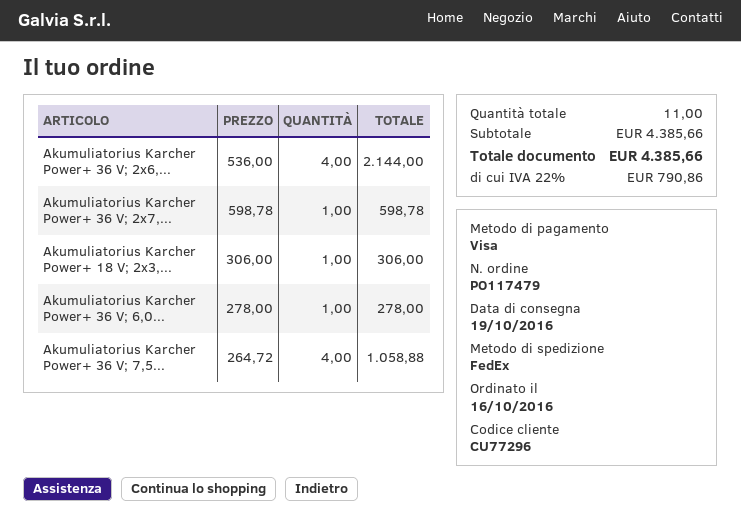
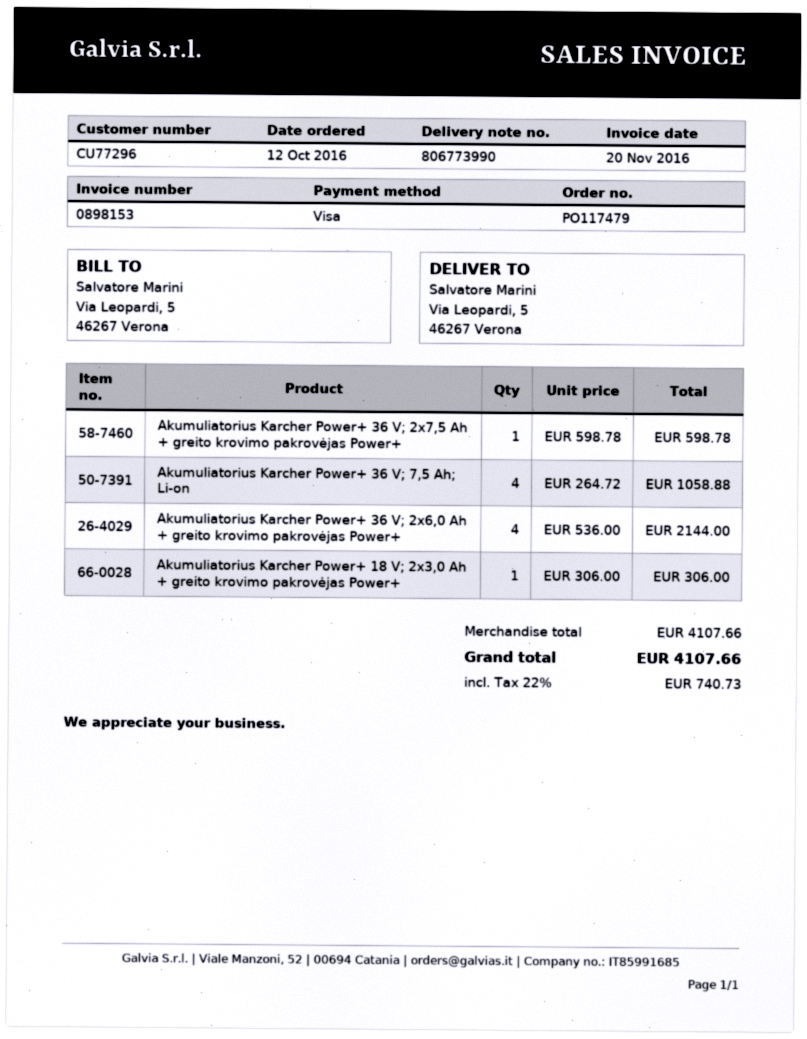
order date: 2016-10-16 -> 2016-10-12
Akumuliatorius Karcher Power+ 36 V; 6,0...: 1 x 278.00 = 278.00 -> none
subtotal: 4385.66 -> 4107.66
tax: 22% = 790.86 -> 22% = 740.73
total: 4385.66 -> 4107.66

